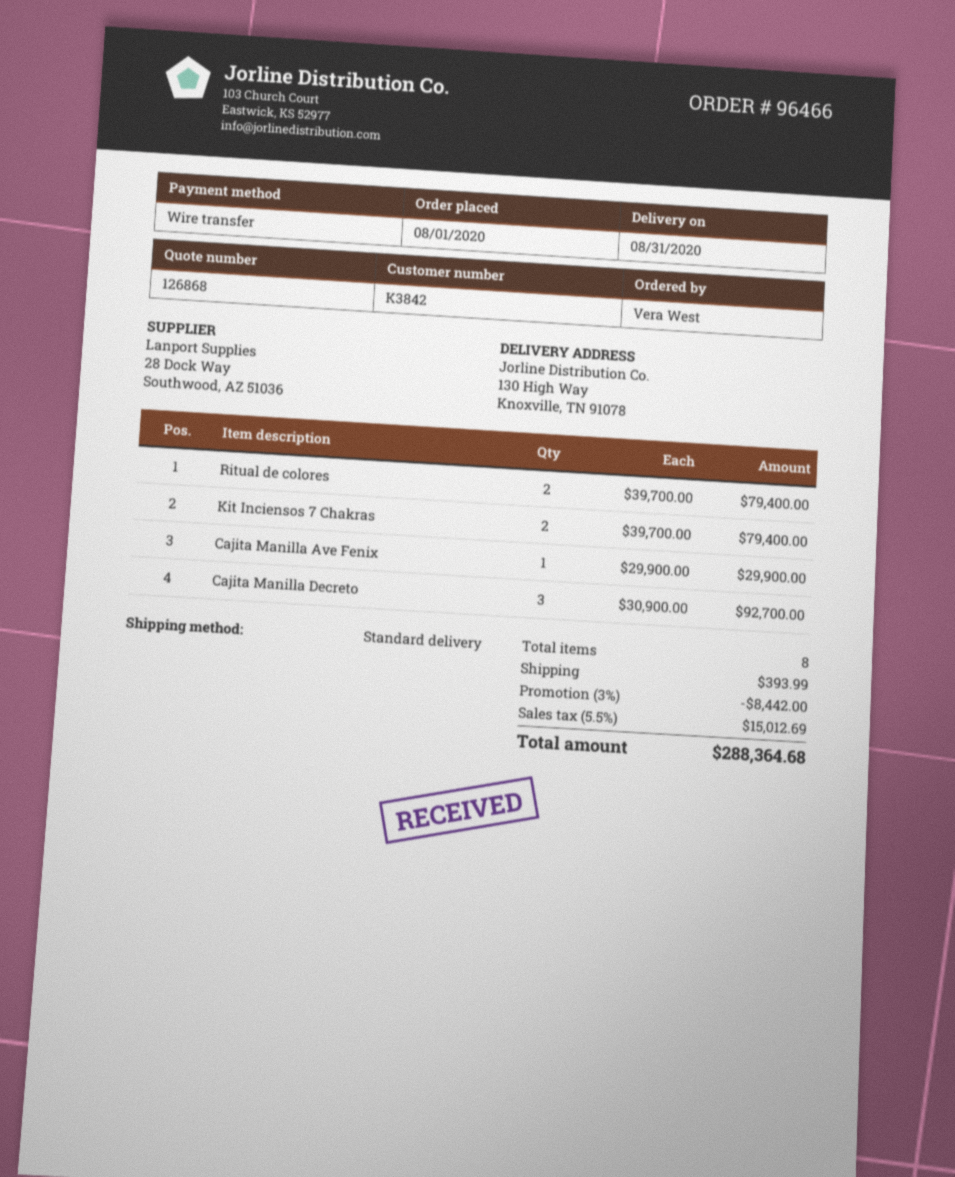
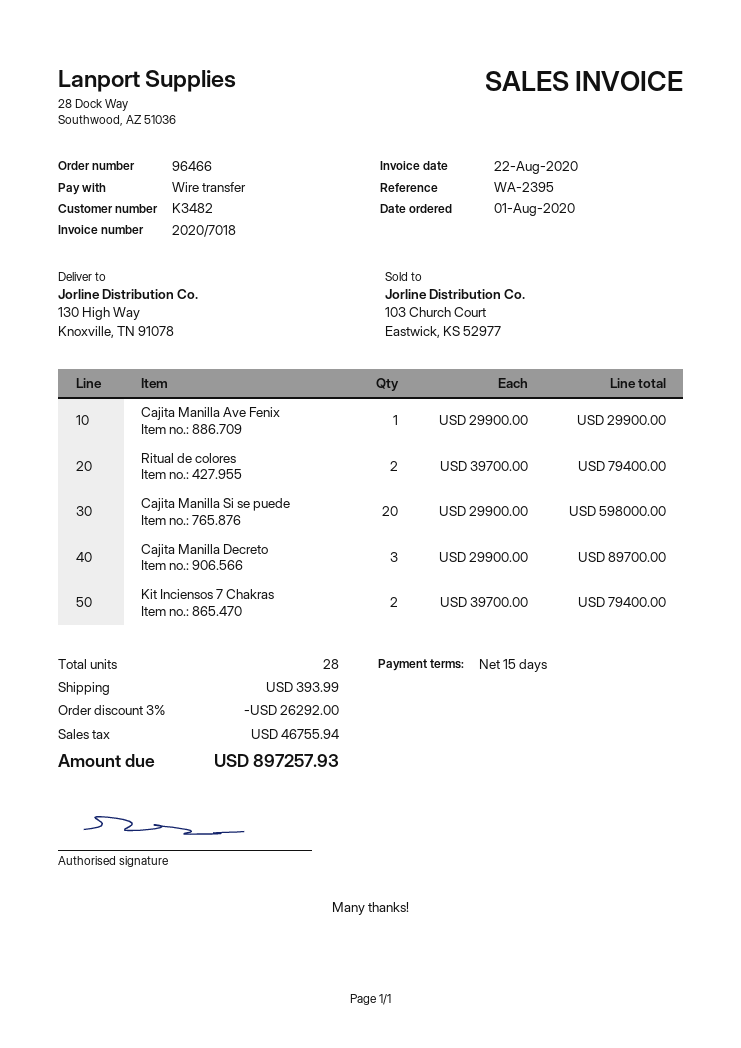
customer number: K3842 -> K3482
Cajita Manilla Decreto: 3 x 30900.00 = 92700.00 -> 3 x 29900.00 = 89700.00
Cajita Manilla Si se puede: none -> 20 x 29900.00 = 598000.00
total quantity: 8 -> 28
discount: 3% = 8442.00 -> 3% = 26292.00
tax: 15012.69 -> 46755.94
total: 288364.68 -> 897257.93

